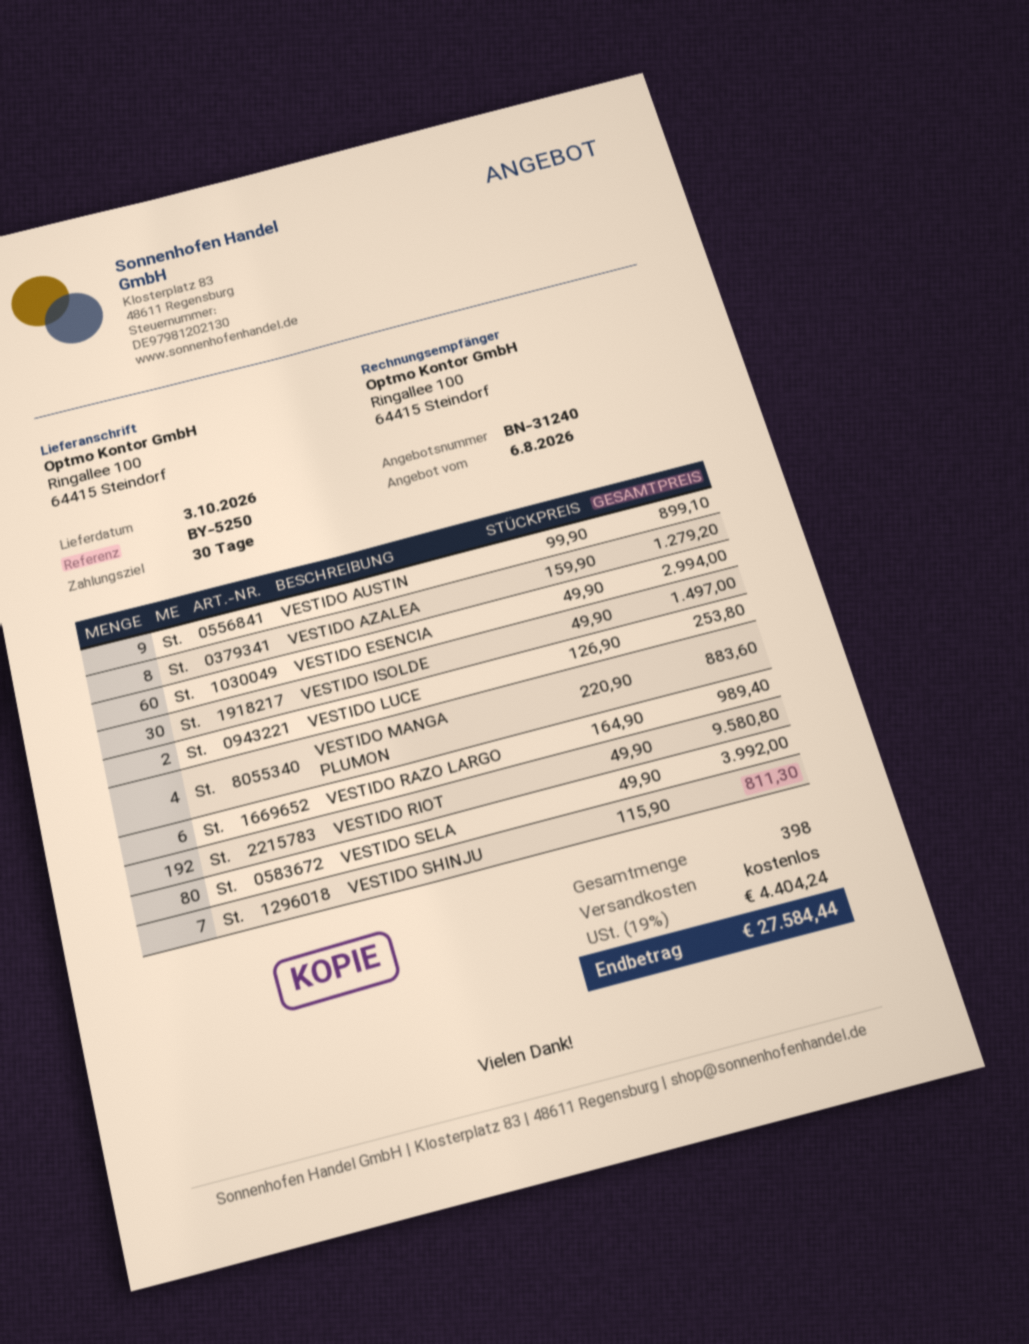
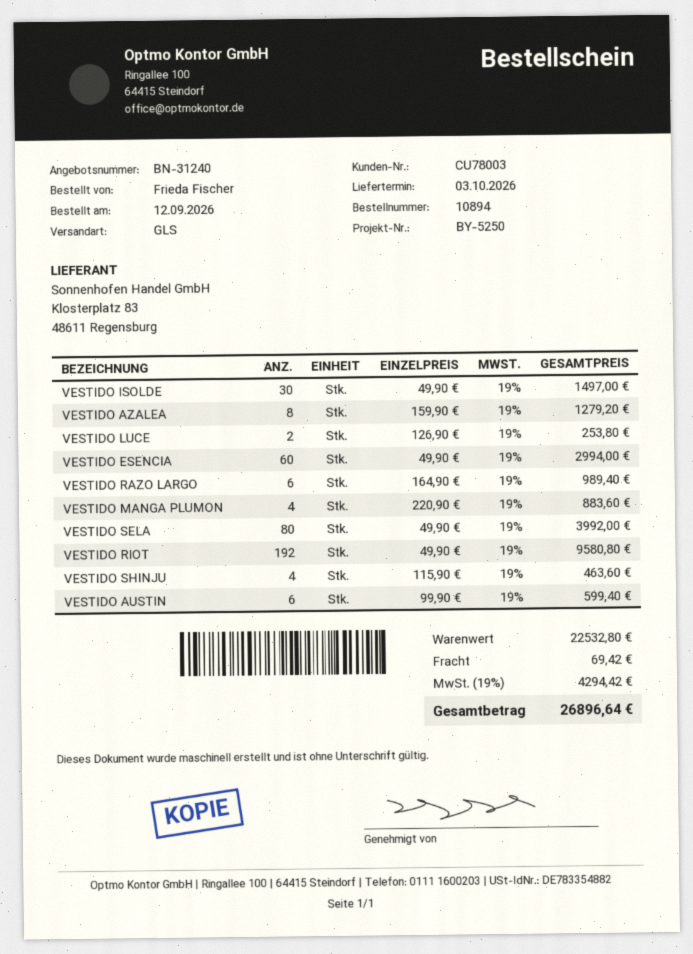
VESTIDO AUSTIN: 9 x 99.90 = 899.10 -> 6 x 99.90 = 599.40
VESTIDO SHINJU: 7 x 115.90 = 811.30 -> 4 x 115.90 = 463.60
shipping: 0.00 -> 69.42
tax: 19% = 4404.24 -> 19% = 4294.42
total: 27584.44 -> 26896.64

